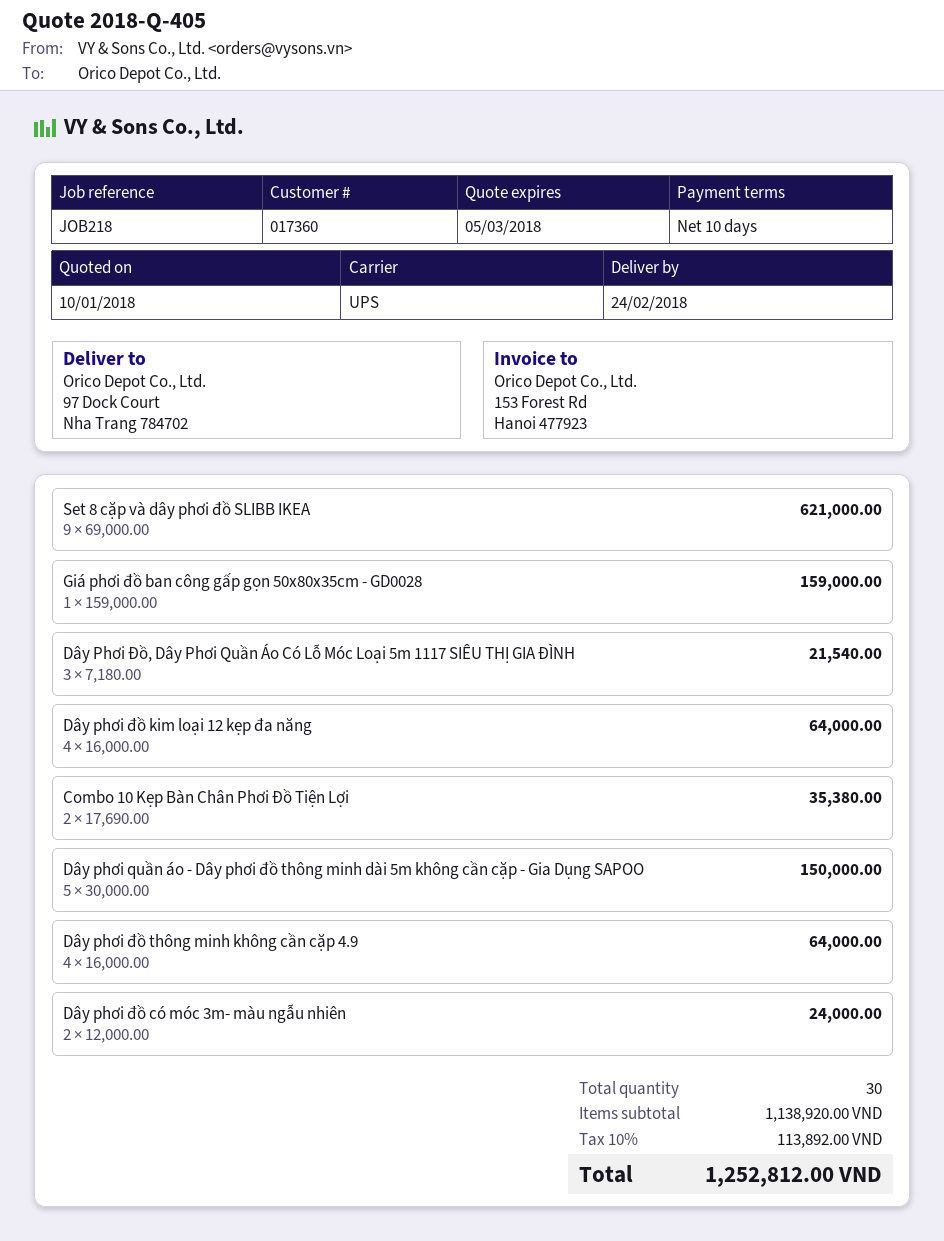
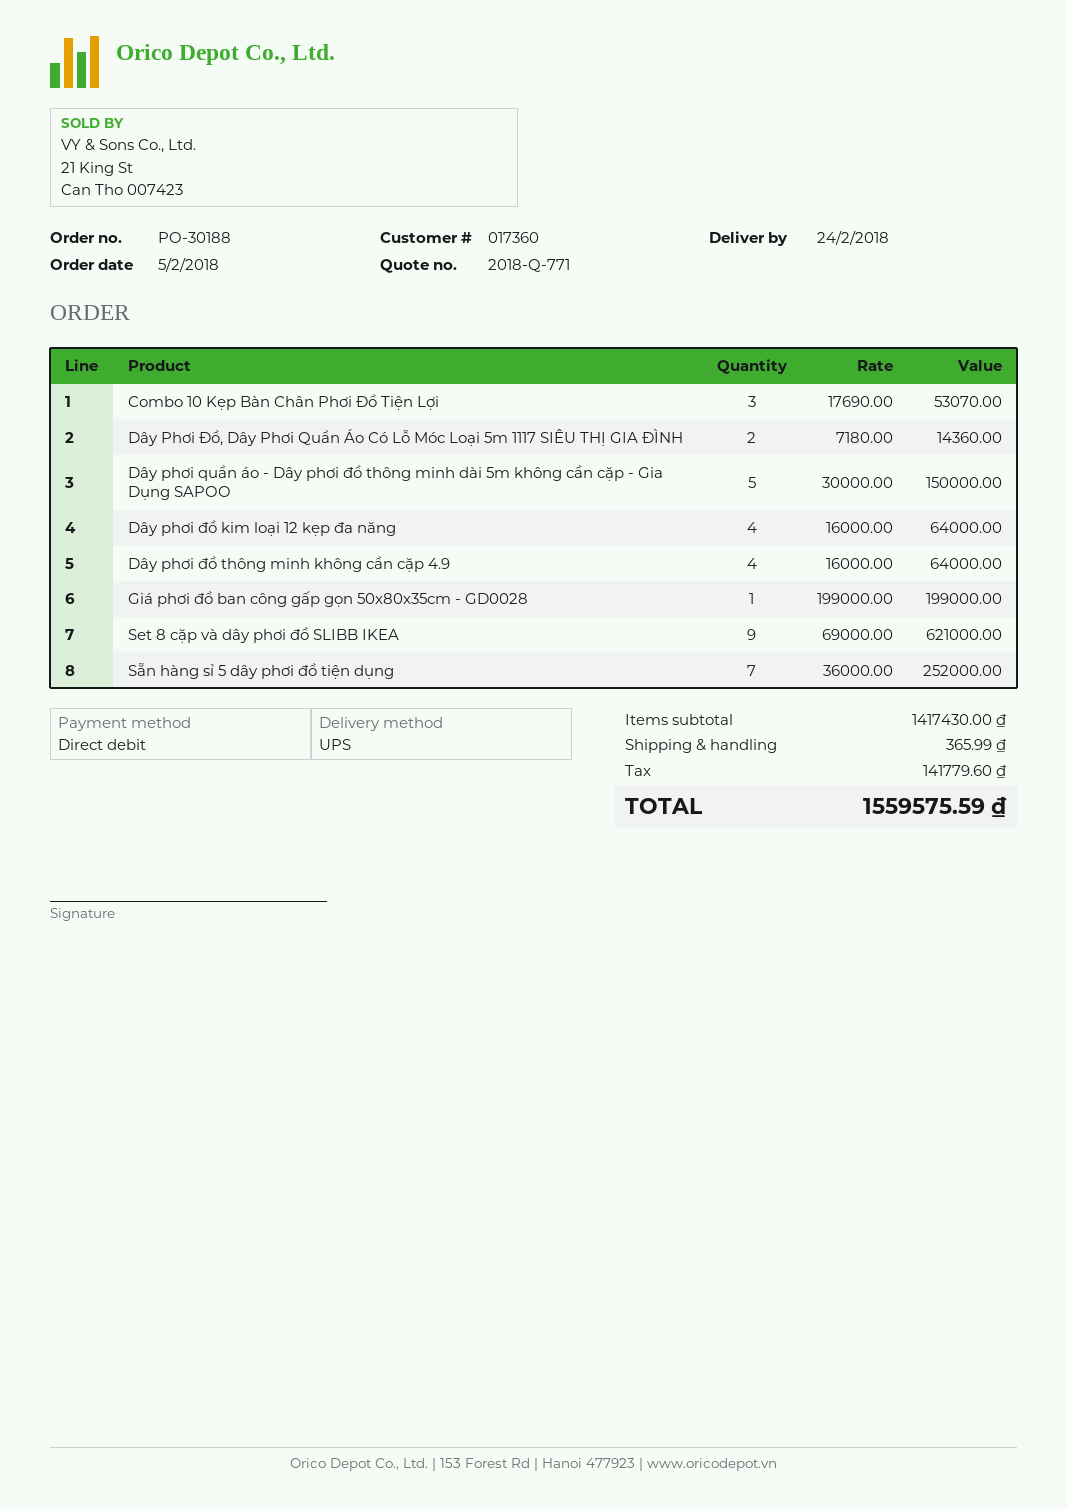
quote number: 2018-Q-405 -> 2018-Q-771
Giá phơi đồ ban công gấp gọn 50x80x35cm - GD0028: 1 x 159000.00 = 159000.00 -> 1 x 199000.00 = 199000.00
Dây Phơi Đồ, Dây Phơi Quần Áo Có Lỗ Móc Loại 5m 1117 SIÊU THỊ GIA ĐÌNH: 3 x 7180.00 = 21540.00 -> 2 x 7180.00 = 14360.00
Combo 10 Kẹp Bàn Chân Phơi Đồ Tiện Lợi: 2 x 17690.00 = 35380.00 -> 3 x 17690.00 = 53070.00
Dây phơi đồ có móc 3m- màu ngẫu nhiên: 2 x 12000.00 = 24000.00 -> none
Sẵn hàng sỉ 5 dây phơi đồ tiện dụng: none -> 7 x 36000.00 = 252000.00
subtotal: 1138920.00 -> 1417430.00
shipping: none -> 365.99
tax: 113892.00 -> 141779.60
total: 1252812.00 -> 1559575.59

